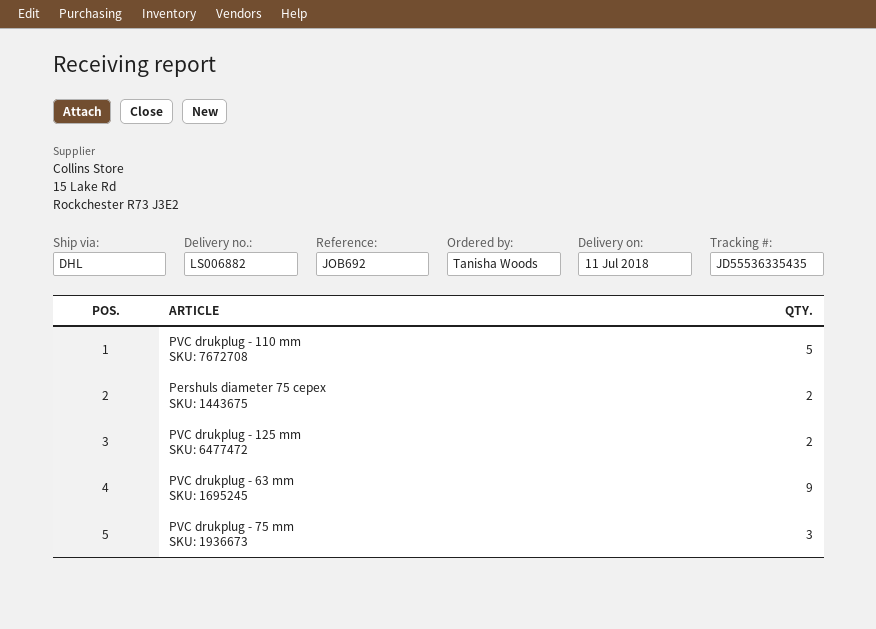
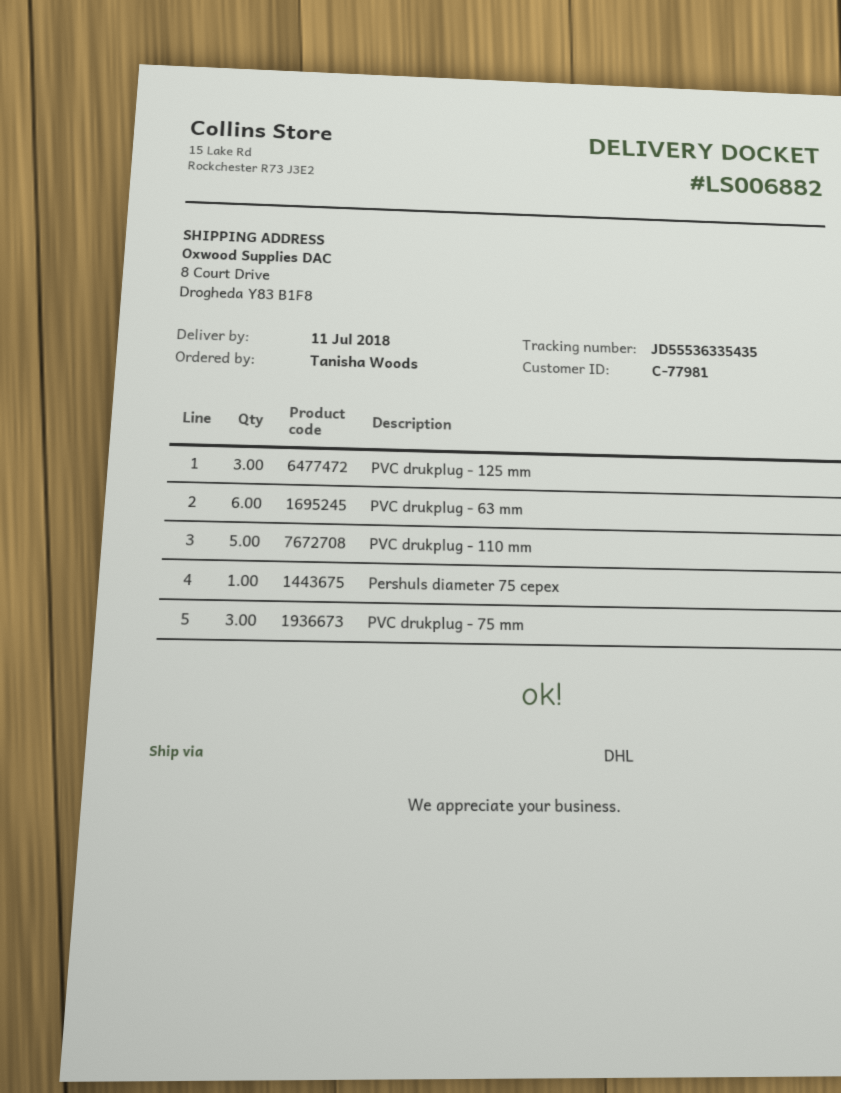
Pershuls diameter 75 cepex: 2 -> 1
PVC drukplug - 125 mm: 2 -> 3
PVC drukplug - 63 mm: 9 -> 6

